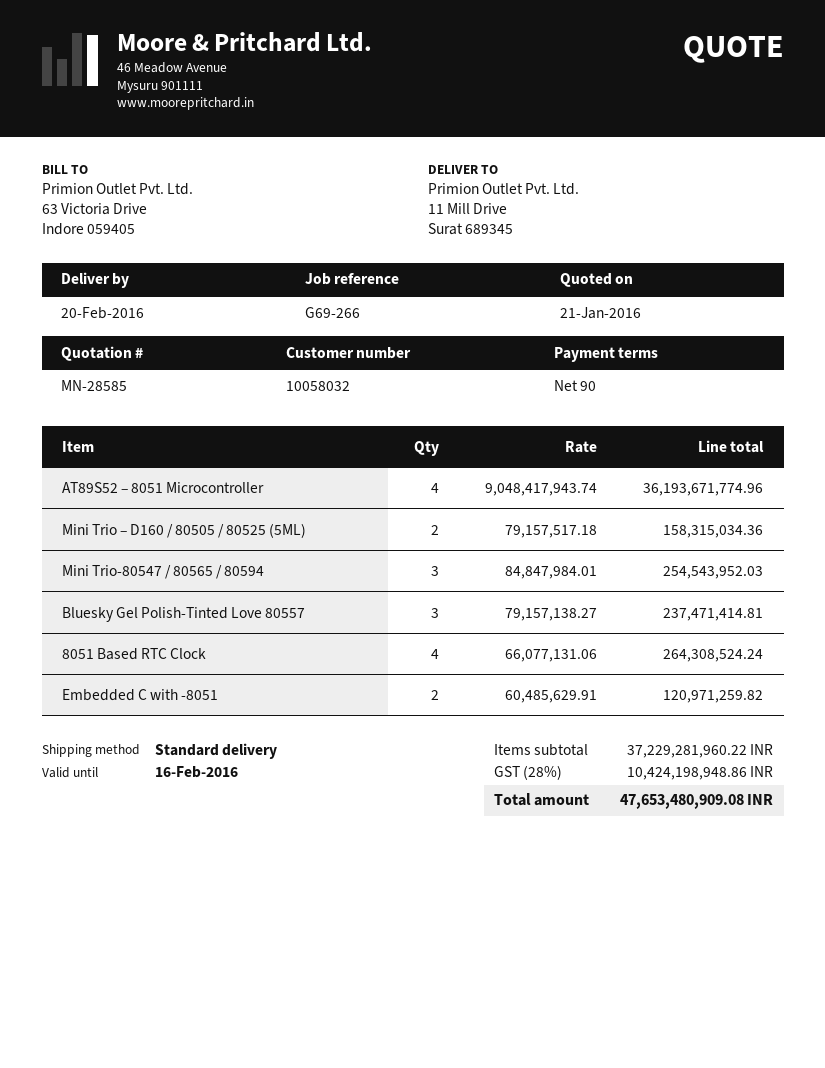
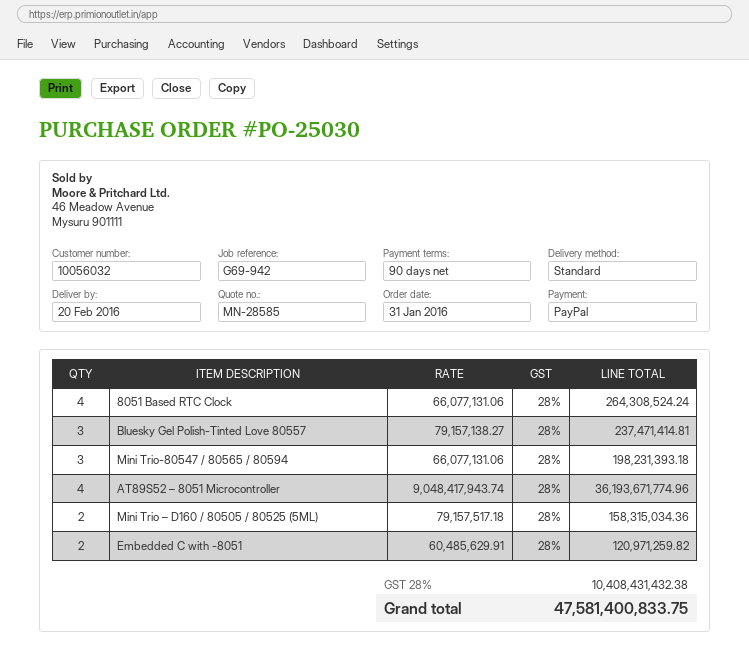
customer number: 10058032 -> 10056032
reference: G69-266 -> G69-942
Mini Trio-80547 / 80565 / 80594: 3 x 84847984.01 = 254543952.03 -> 3 x 66077131.06 = 198231393.18
tax: 28% = 10424198948.86 -> 28% = 10408431432.38
total: 47653480909.08 -> 47581400833.75

